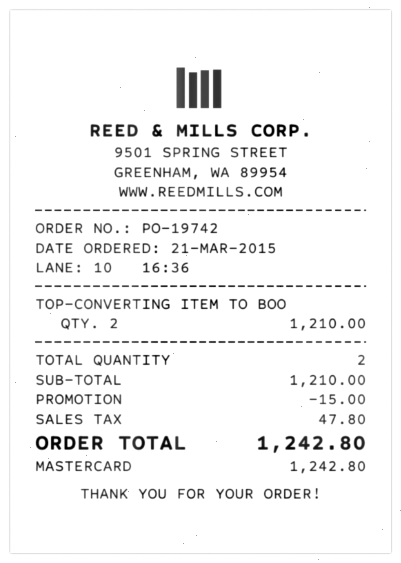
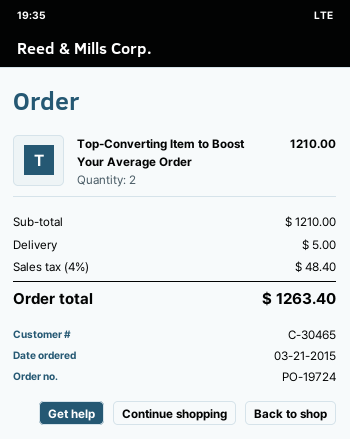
order number: PO-19742 -> PO-19724
discount: 15.00 -> none
shipping: none -> 5.00
tax: 47.80 -> 48.40
total: 1242.80 -> 1263.40

